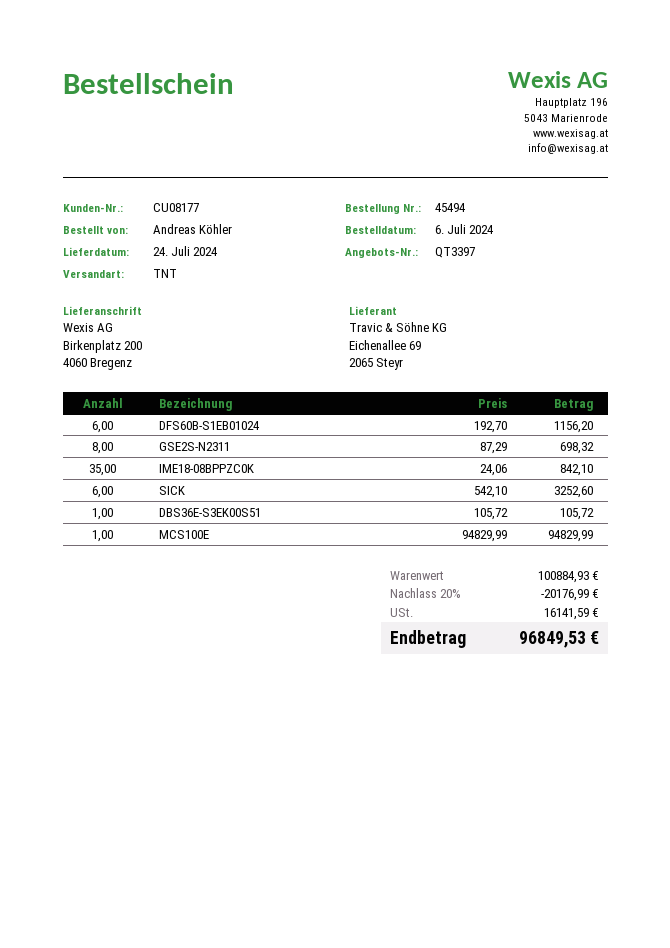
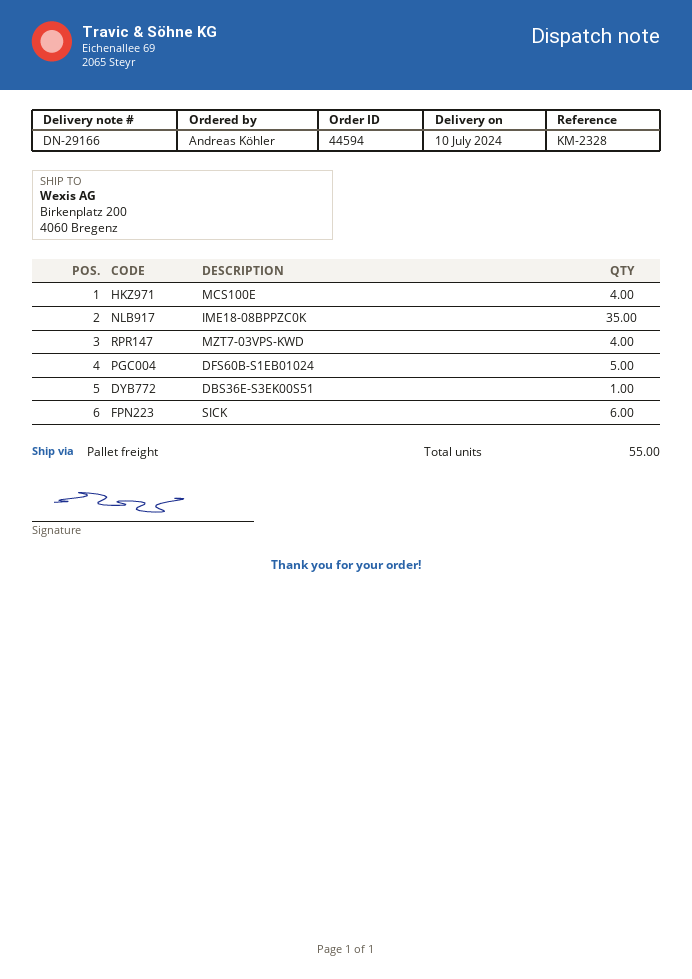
order number: 45494 -> 44594
delivery date: 2024-07-24 -> 2024-07-10
shipping method: TNT -> pallet freight
DFS60B-S1EB01024: 6 -> 5
GSE2S-N2311: 8 -> none
MCS100E: 1 -> 4
MZT7-03VPS-KWD: none -> 4

